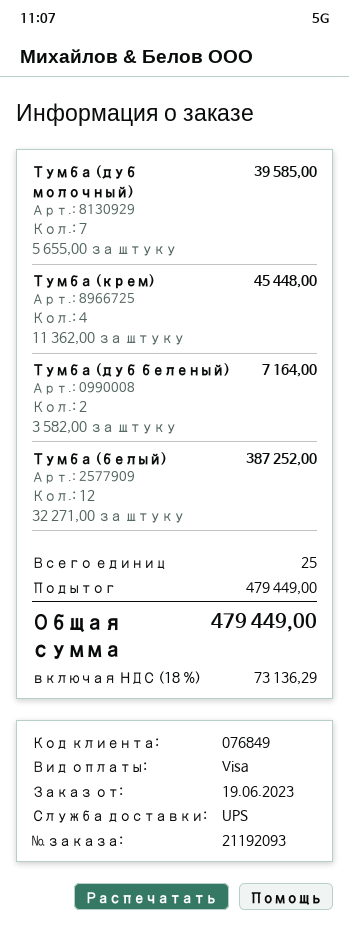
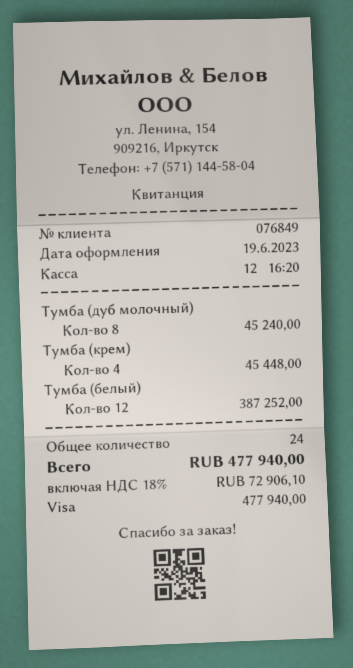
Тумба (дуб молочный): 7 for 39585.00 -> 8 for 45240.00
Тумба (дуб беленый): 2 for 7164.00 -> none
total quantity: 25 -> 24
tax: 18% = 73136.29 -> 18% = 72906.10
total: 479449.00 -> 477940.00

